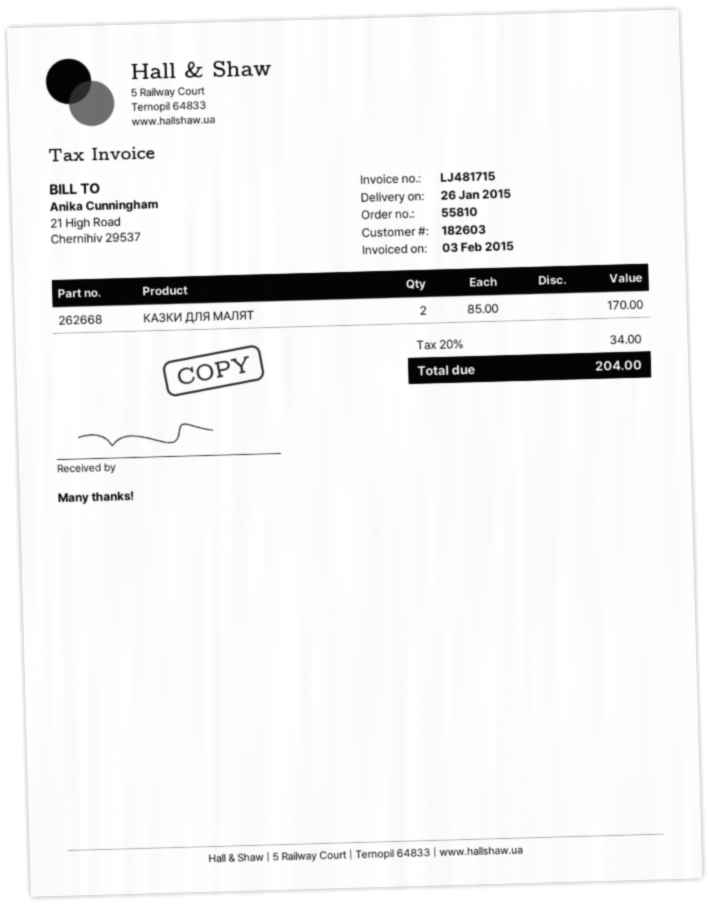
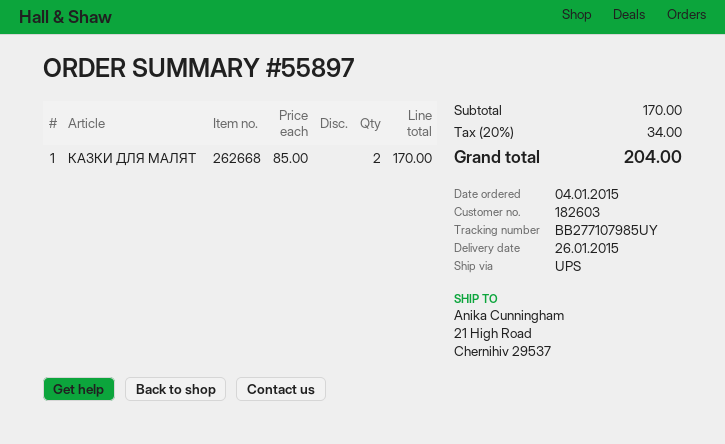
order number: 55810 -> 55897

